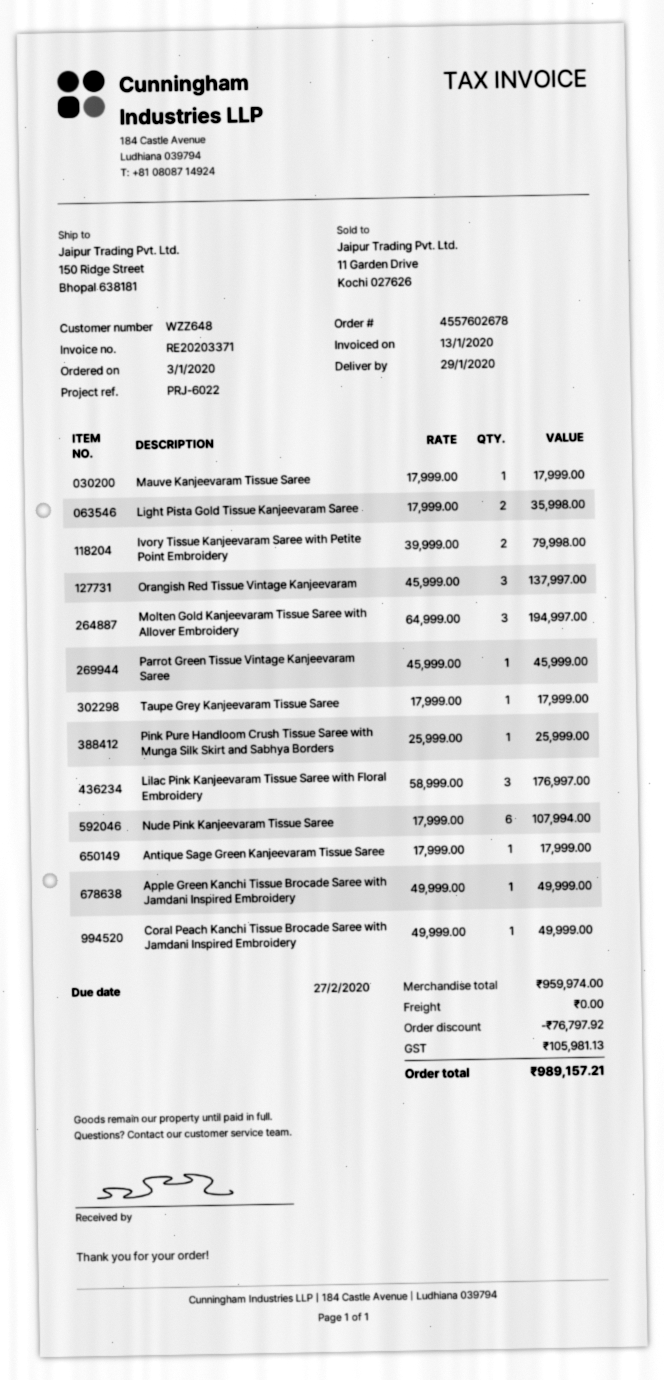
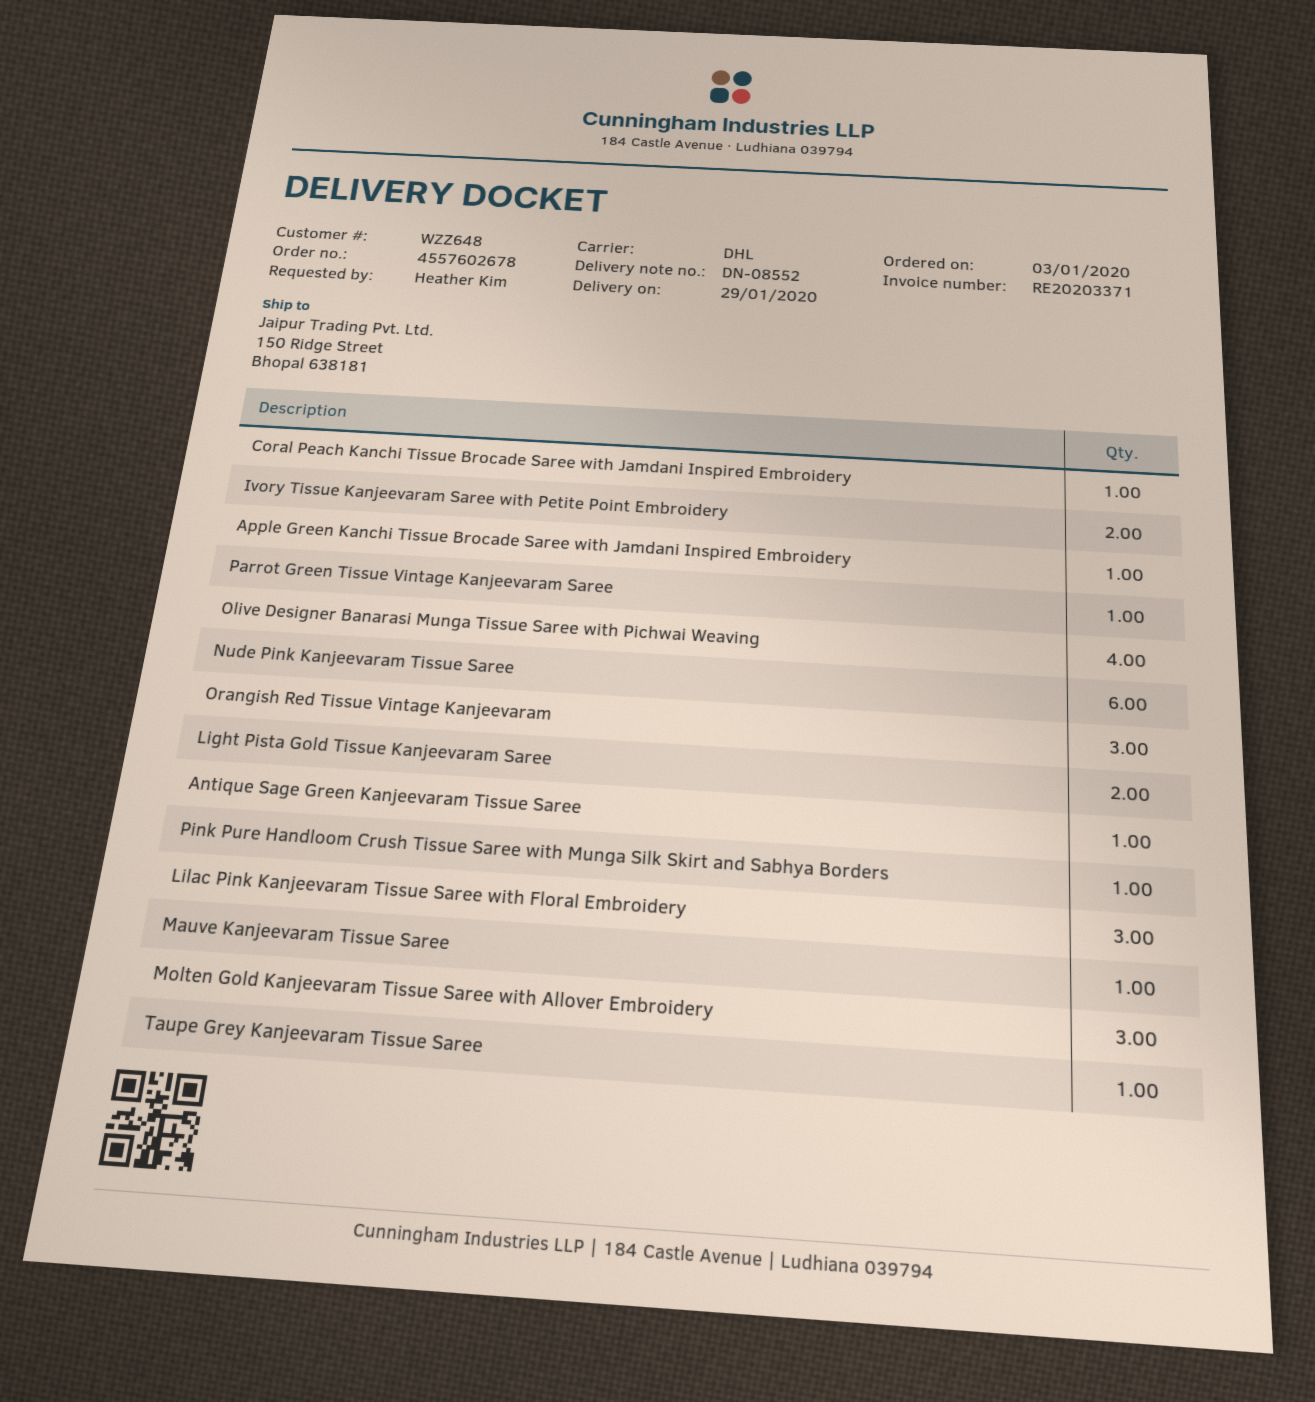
Olive Designer Banarasi Munga Tissue Saree with Pichwai Weaving: none -> 4

